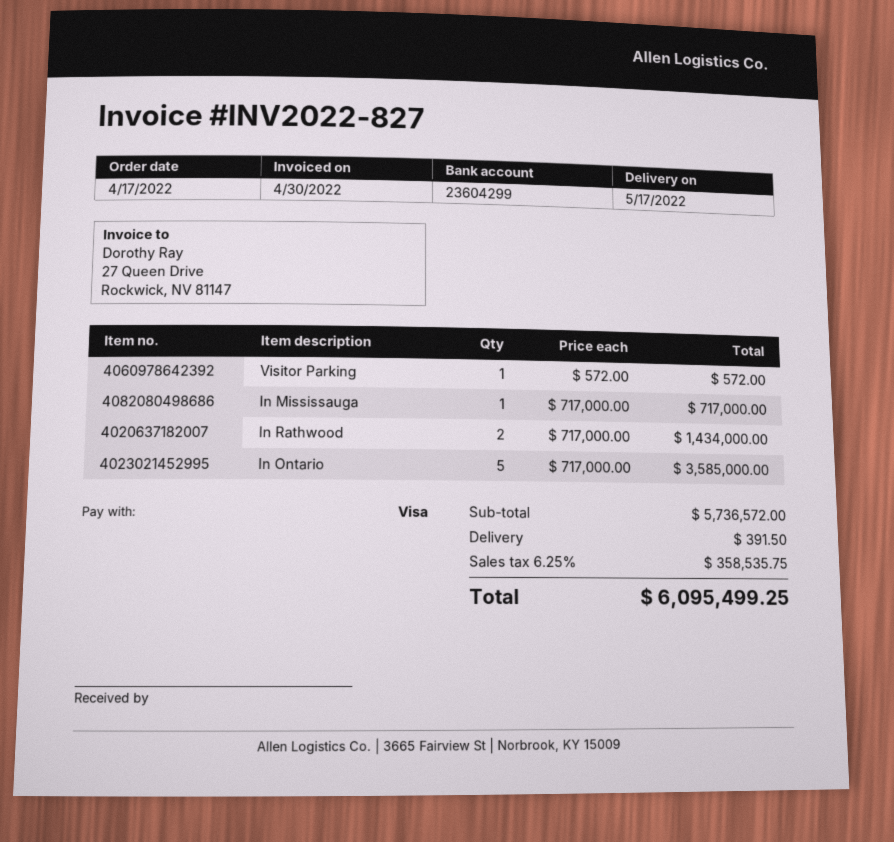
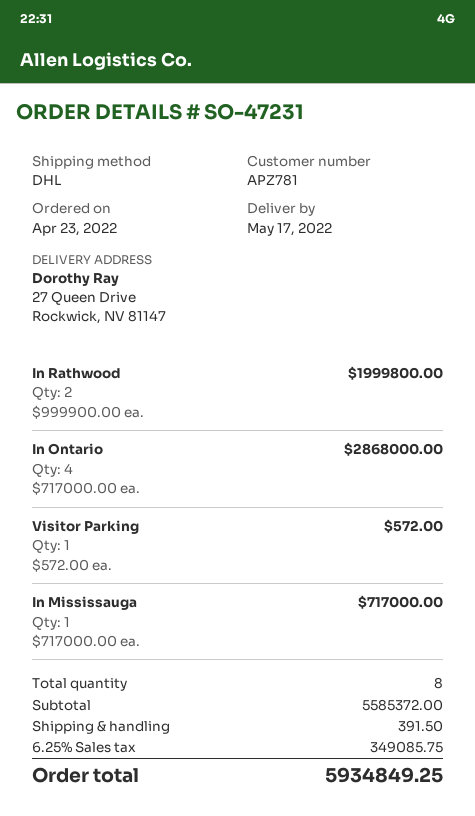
order date: 2022-04-17 -> 2022-04-23
In Rathwood: 2 x 717000.00 = 1434000.00 -> 2 x 999900.00 = 1999800.00
In Ontario: 5 x 717000.00 = 3585000.00 -> 4 x 717000.00 = 2868000.00
subtotal: 5736572.00 -> 5585372.00
tax: 6.25% = 358535.75 -> 6.25% = 349085.75
total: 6095499.25 -> 5934849.25

